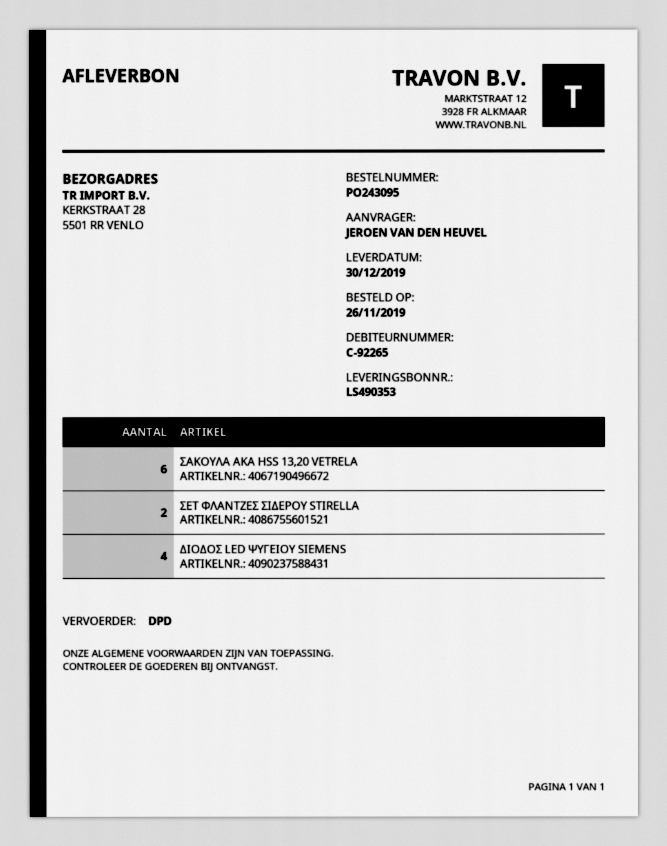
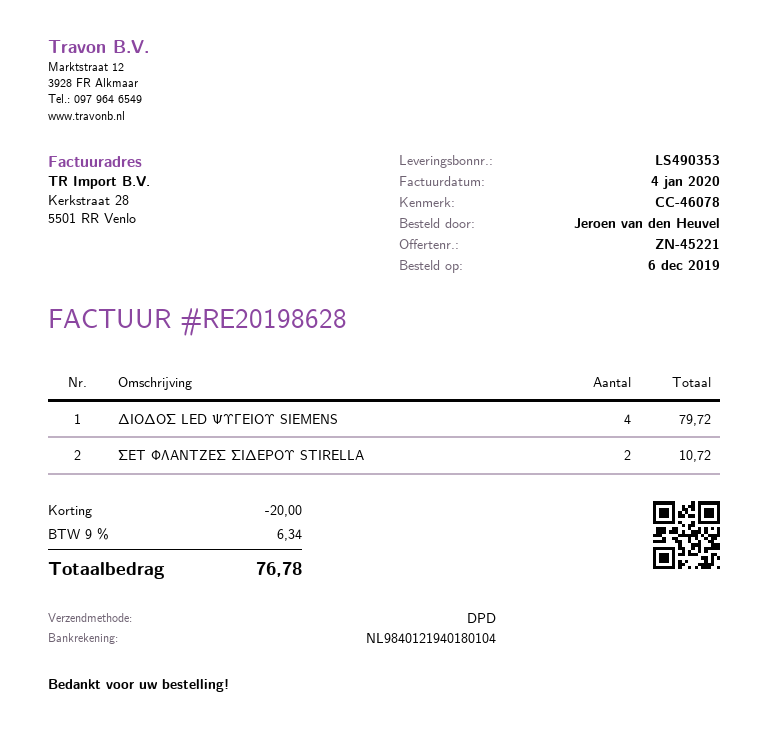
order date: 2019-11-26 -> 2019-12-06
ΣΑΚΟΥΛΑ ΑΚΑ HSS 13,20 VETRELA: 6 -> none

